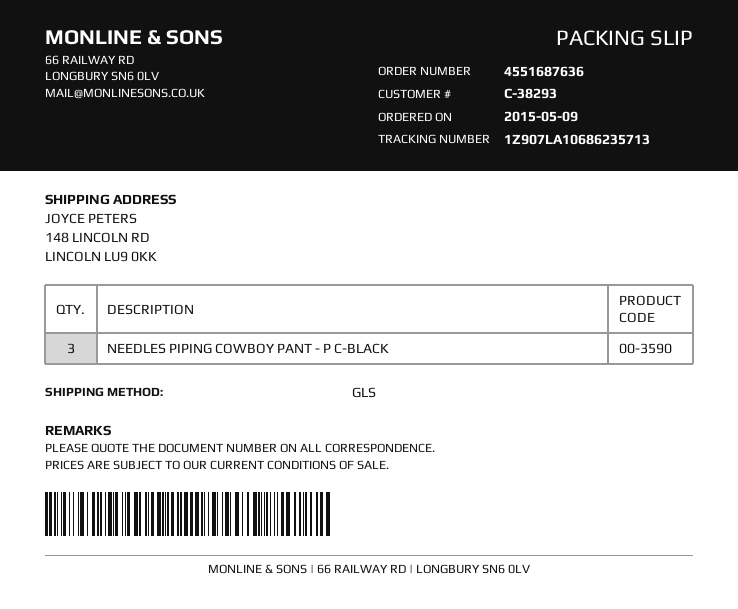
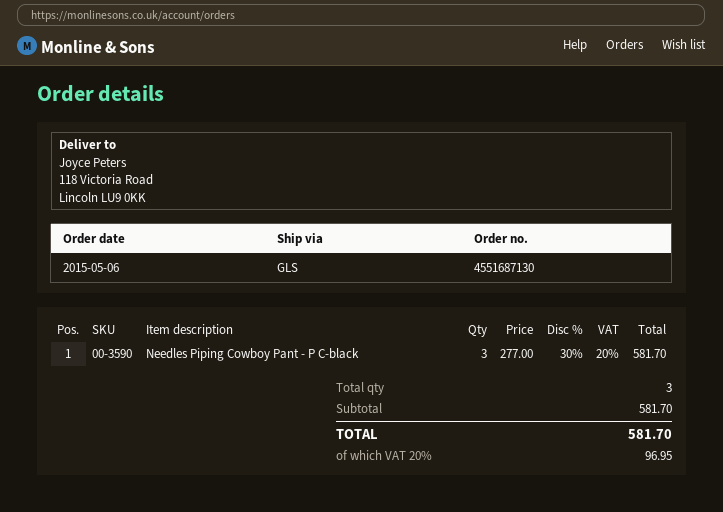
order number: 4551687636 -> 4551687130
order date: 2015-05-09 -> 2015-05-06
ship to: 148 LINCOLN RD, LINCOLN LU9 0KK -> 118 Victoria Road, Lincoln LU9 0KK

